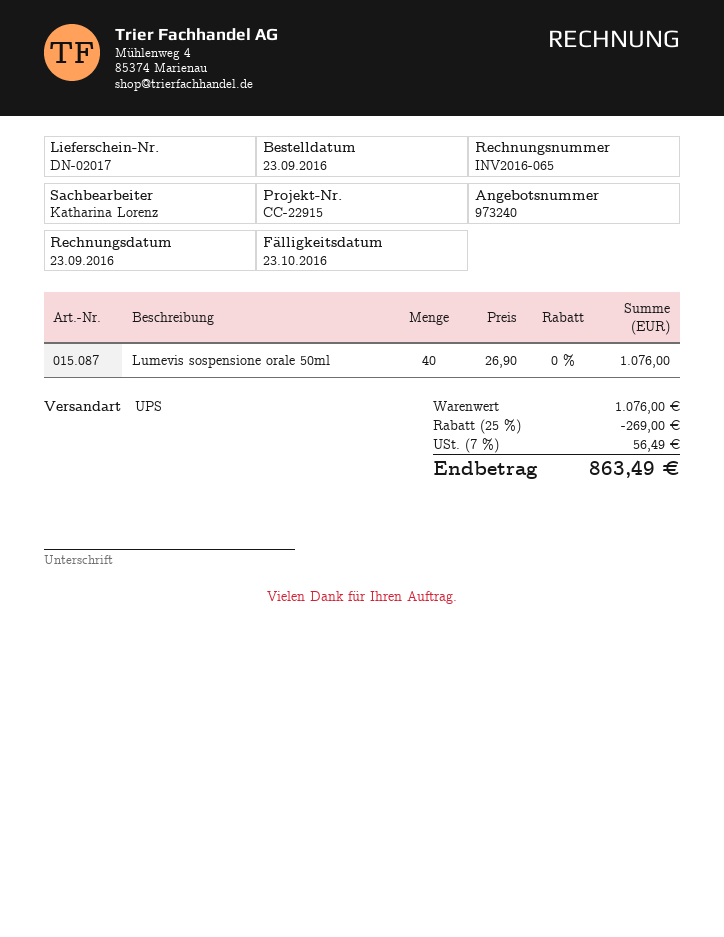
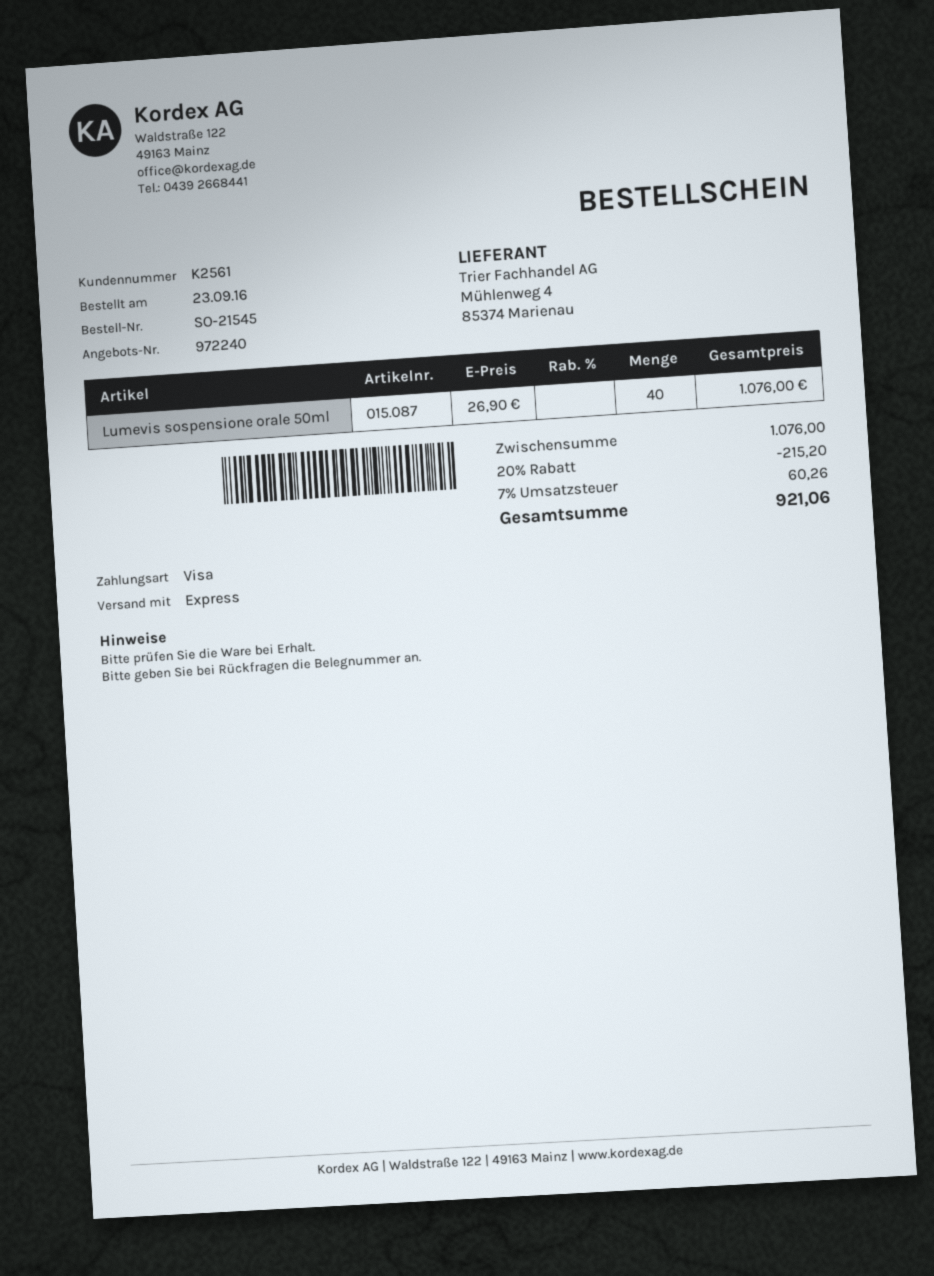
quote number: 973240 -> 972240
shipping method: UPS -> express
discount: 25% = 269.00 -> 20% = 215.20
tax: 7% = 56.49 -> 7% = 60.26
total: 863.49 -> 921.06

